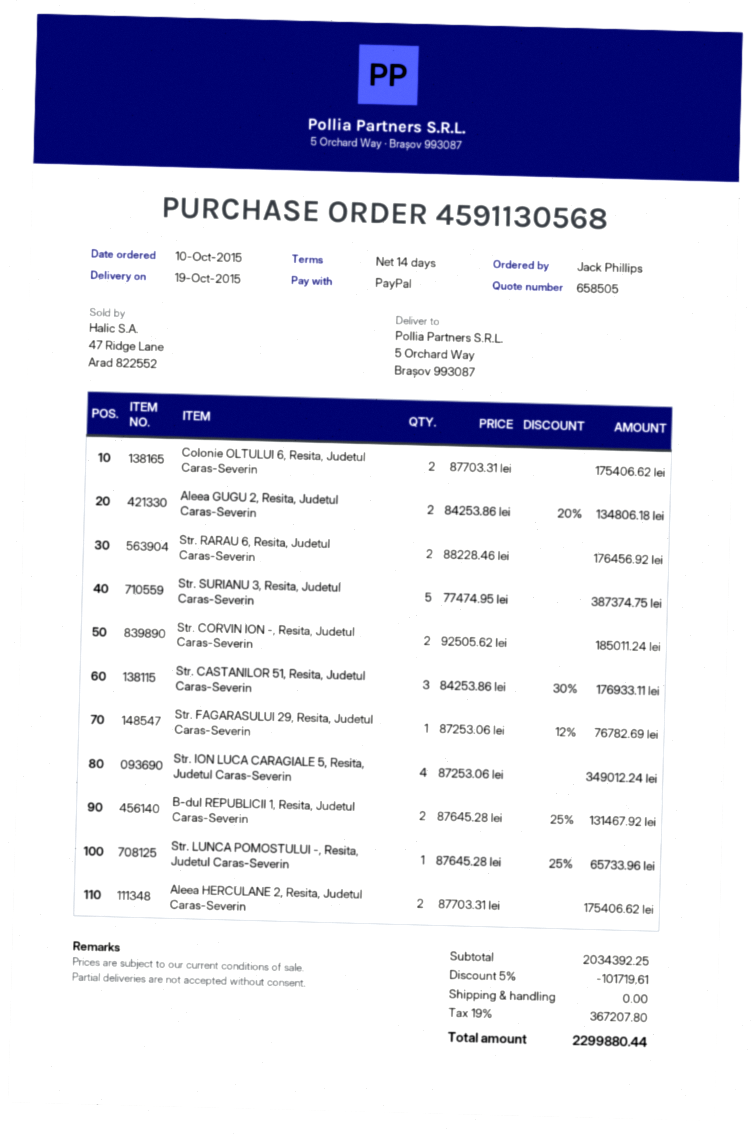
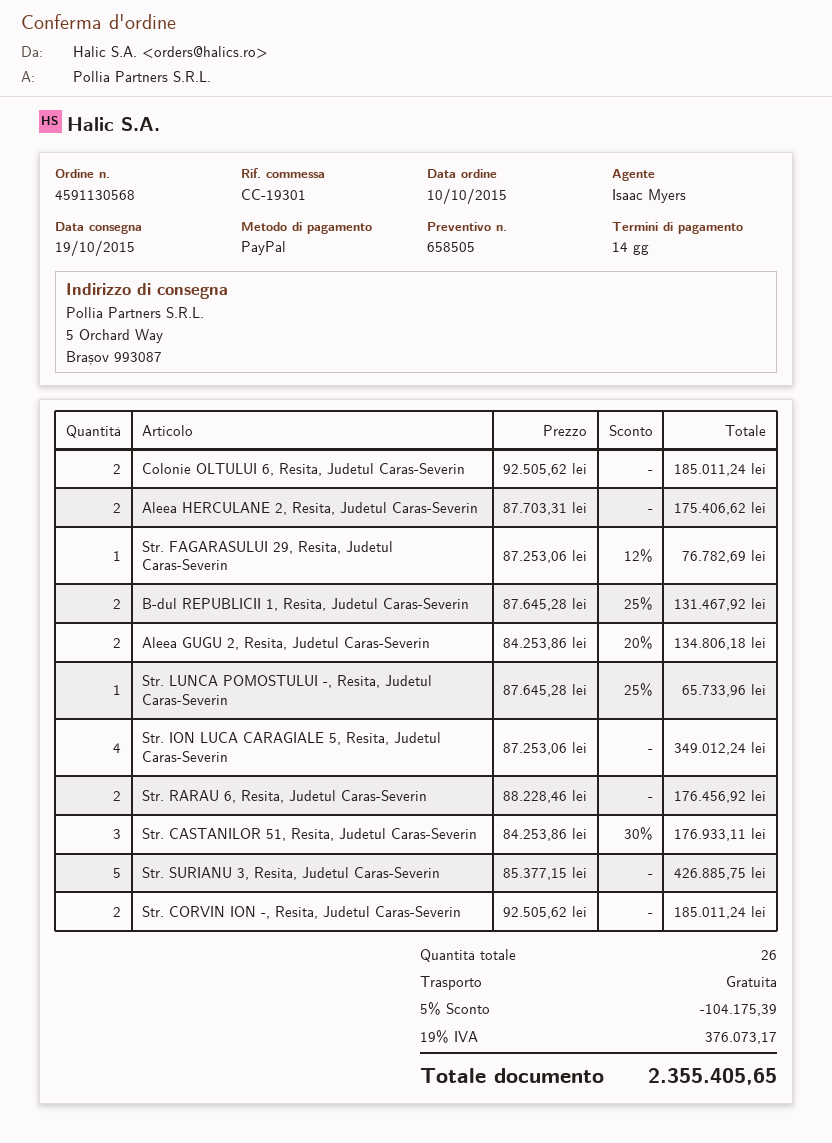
Colonie OLTULUI 6, Resita, Judetul Caras-Severin: 2 x 87703.31 = 175406.62 -> 2 x 92505.62 = 185011.24
Str. SURIANU 3, Resita, Judetul Caras-Severin: 5 x 77474.95 = 387374.75 -> 5 x 85377.15 = 426885.75
discount: 5% = 101719.61 -> 5% = 104175.39
tax: 19% = 367207.80 -> 19% = 376073.17
total: 2299880.44 -> 2355405.65

